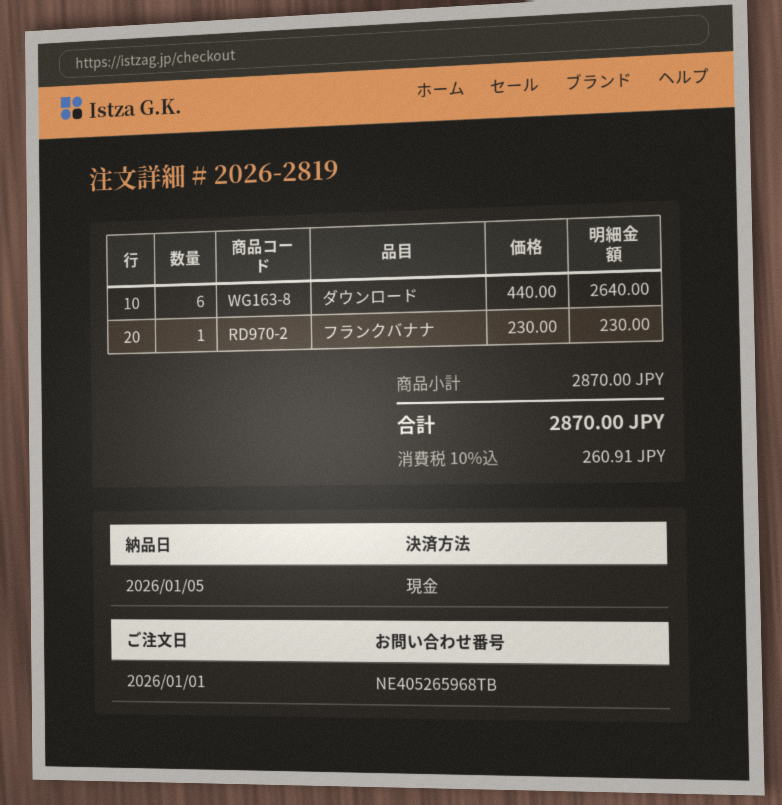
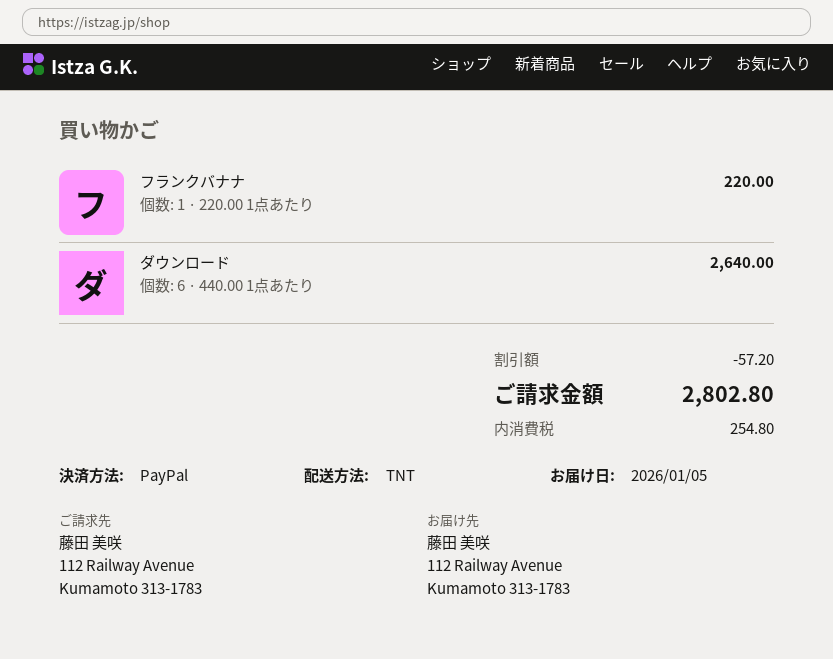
payment method: cash -> PayPal
フランクバナナ: 1 x 230.00 = 230.00 -> 1 x 220.00 = 220.00
discount: none -> 57.20
tax: 260.91 -> 254.80
total: 2870.00 -> 2802.80

